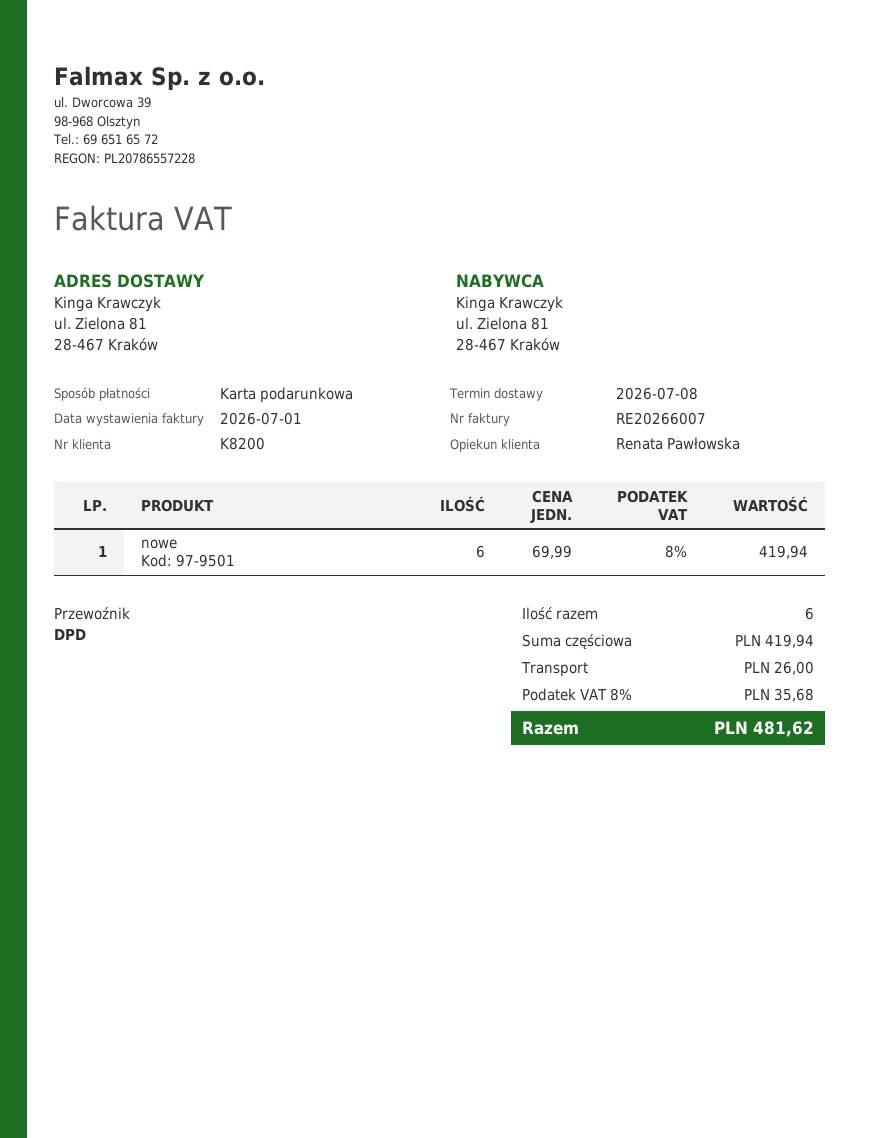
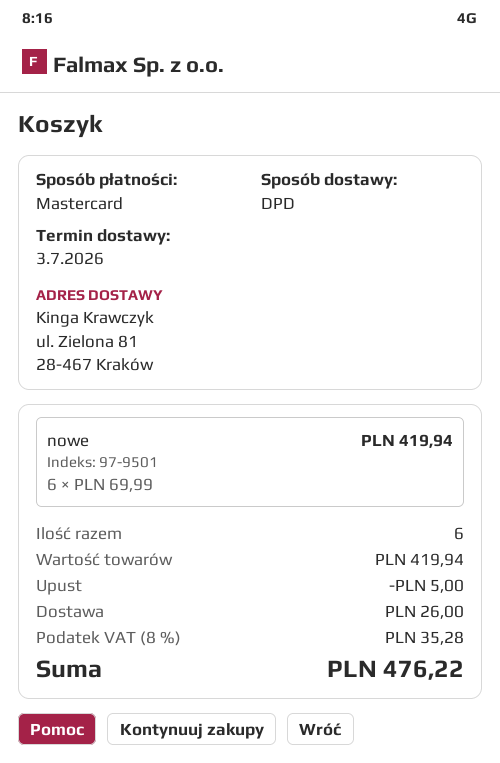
delivery date: 2026-07-08 -> 2026-07-03
payment method: gift card -> Mastercard
discount: none -> 5.00
tax: 8% = 35.68 -> 8% = 35.28
total: 481.62 -> 476.22

